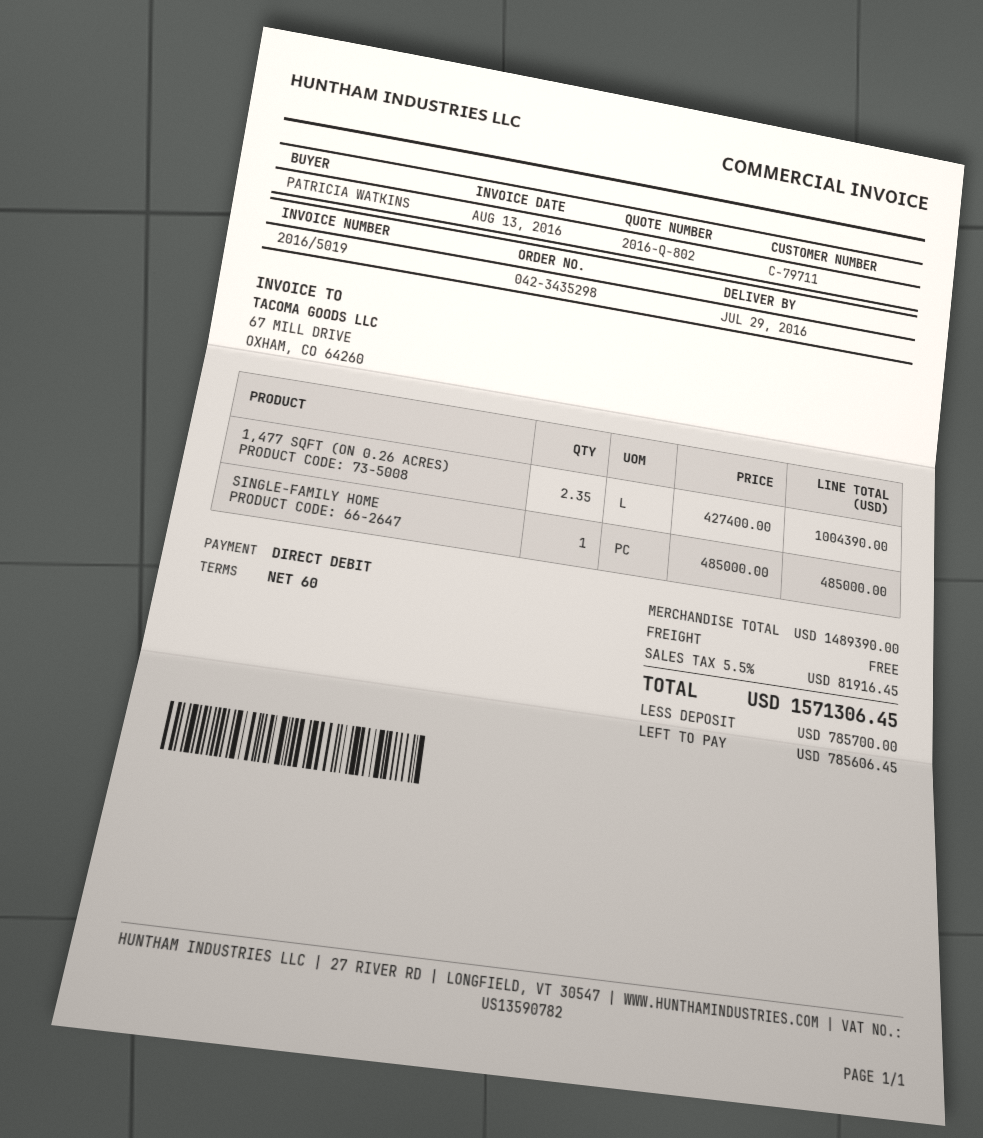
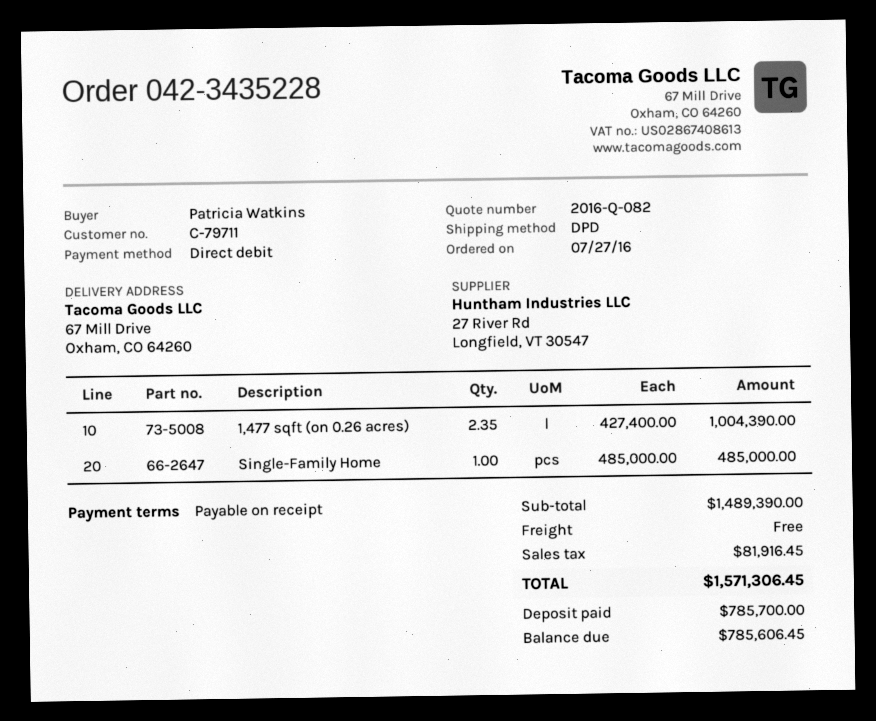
quote number: 2016-Q-802 -> 2016-Q-082
order number: 042-3435298 -> 042-3435228
payment terms: 60 days -> on receipt

